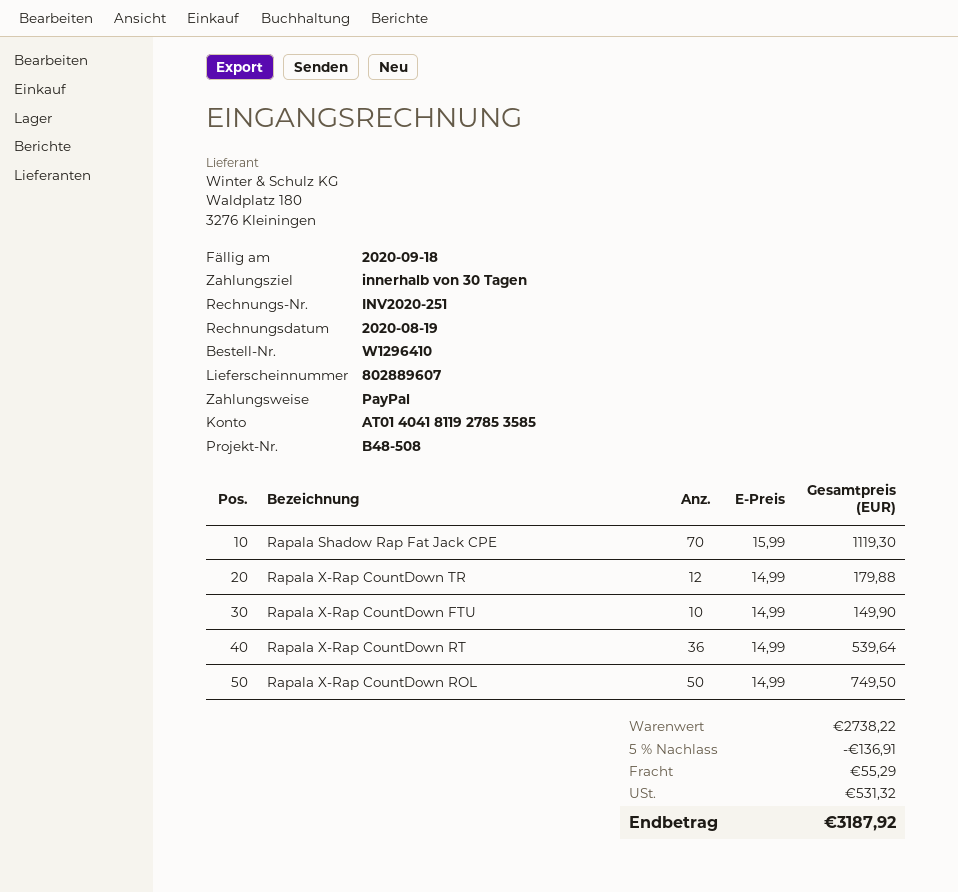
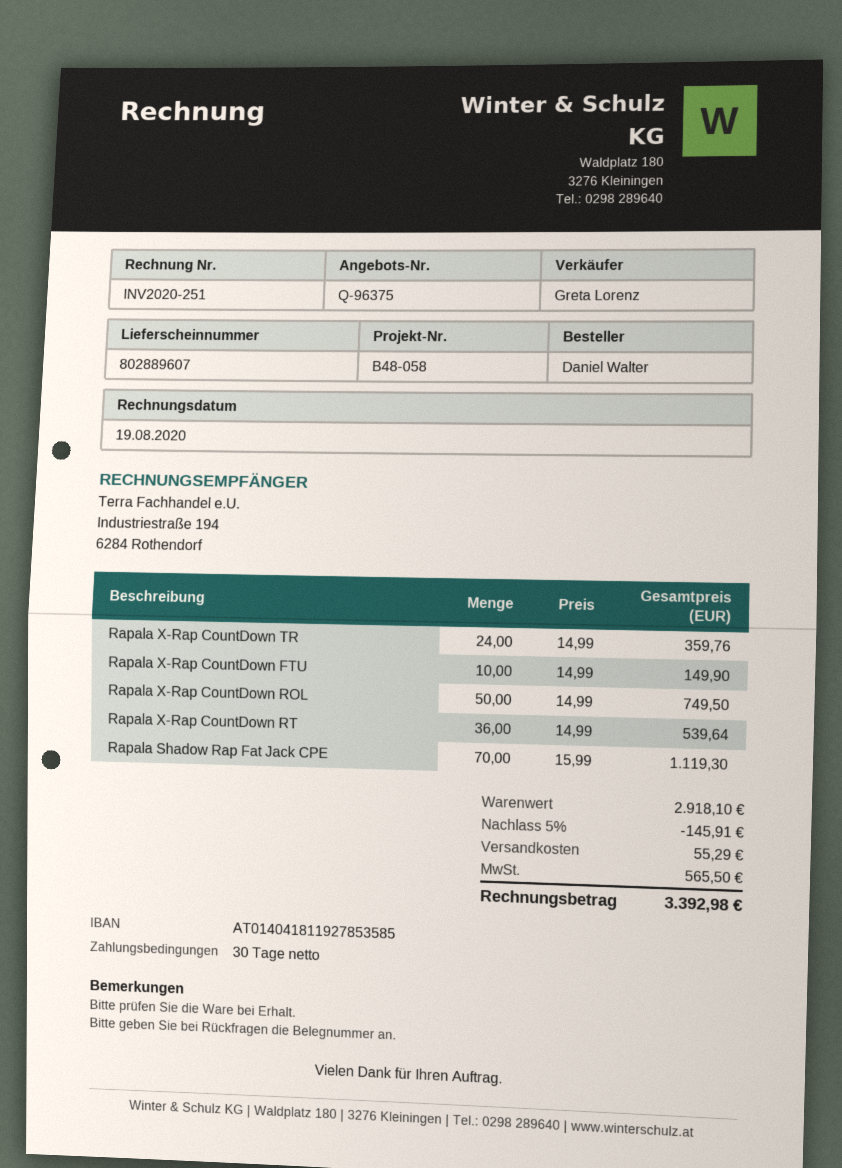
reference: B48-508 -> B48-058
Rapala X-Rap CountDown TR: 12 x 14.99 = 179.88 -> 24 x 14.99 = 359.76
subtotal: 2738.22 -> 2918.10
discount: 5% = 136.91 -> 5% = 145.91
tax: 531.32 -> 565.50
total: 3187.92 -> 3392.98

